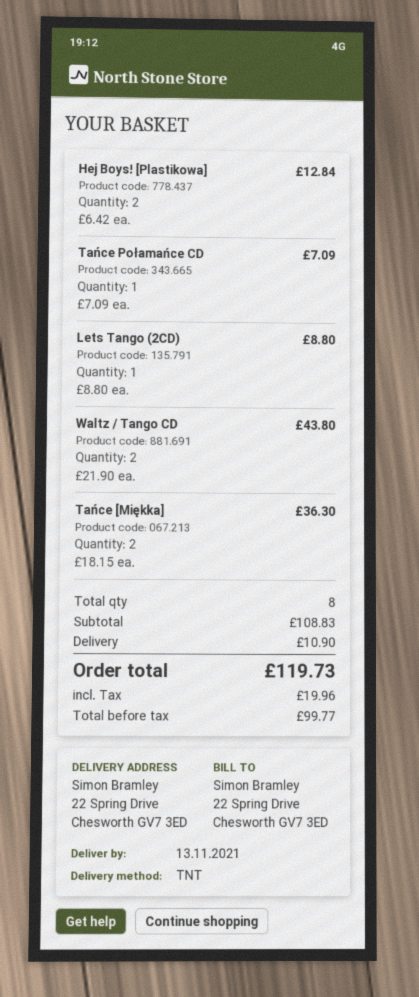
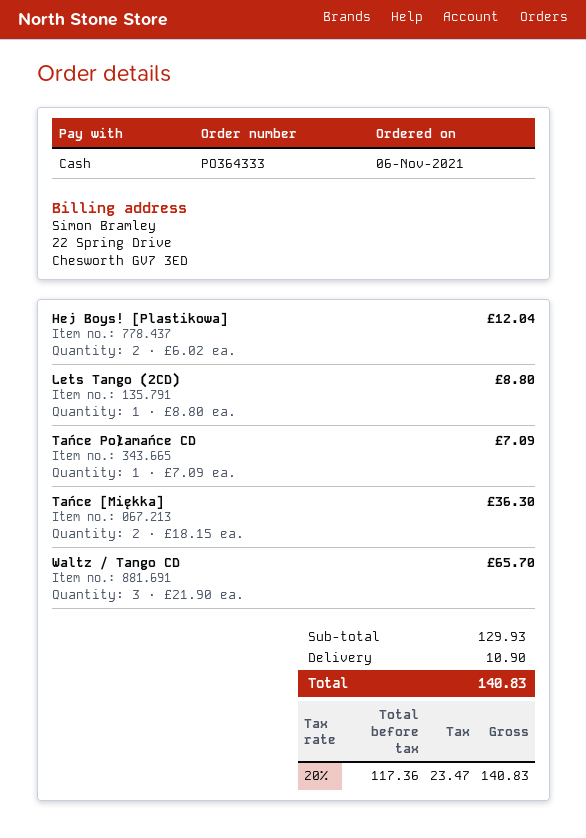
Hej Boys! [Plastikowa]: 2 x 6.42 = 12.84 -> 2 x 6.02 = 12.04
Waltz / Tango CD: 2 x 21.90 = 43.80 -> 3 x 21.90 = 65.70
subtotal: 108.83 -> 129.93
net: 99.77 -> 117.36
tax: 19.96 -> 23.47
total: 119.73 -> 140.83

